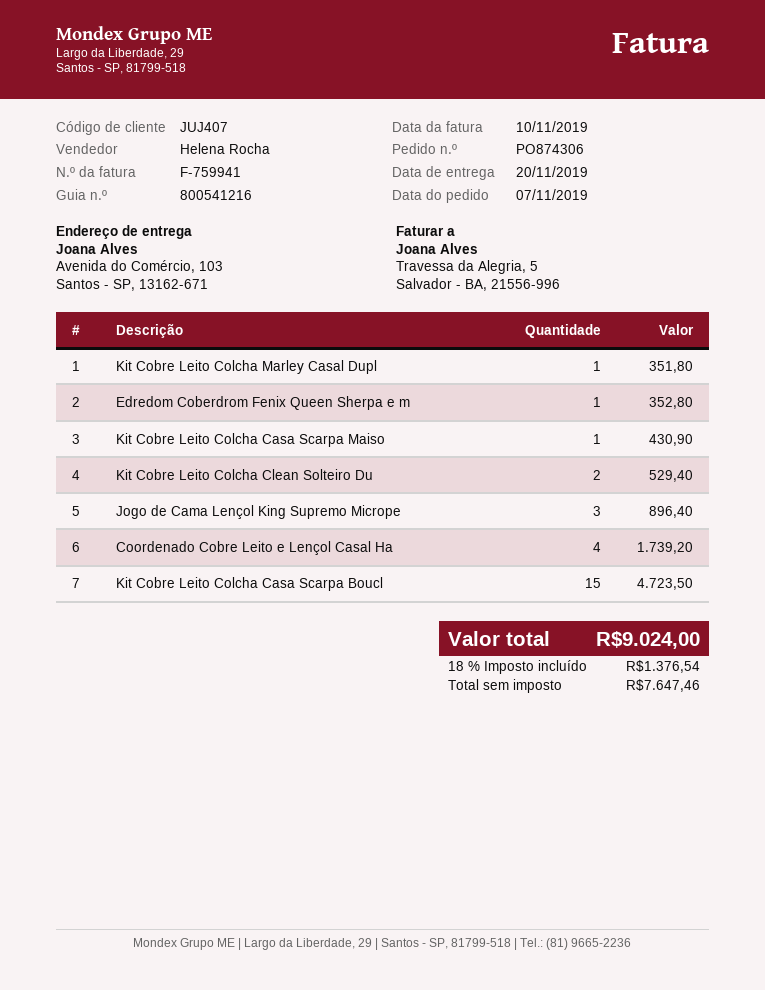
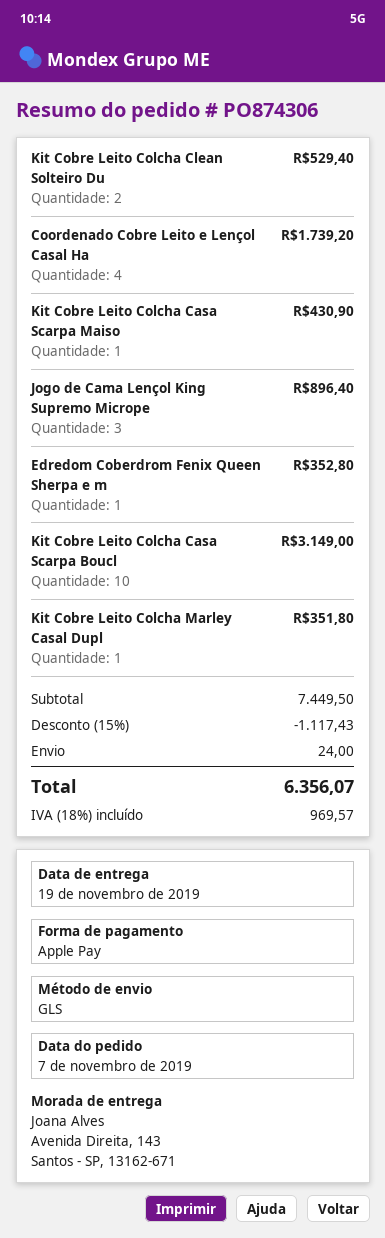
delivery date: 2019-11-20 -> 2019-11-19
ship to: Avenida do Comércio, 103, Santos - SP, 13162-671 -> Avenida Direita, 143, Santos - SP, 13162-671
Kit Cobre Leito Colcha Casa Scarpa Boucl: 15 for 4723.50 -> 10 for 3149.00
discount: none -> 15% = 1117.43
shipping: none -> 24.00
tax: 18% = 1376.54 -> 18% = 969.57
total: 9024.00 -> 6356.07

